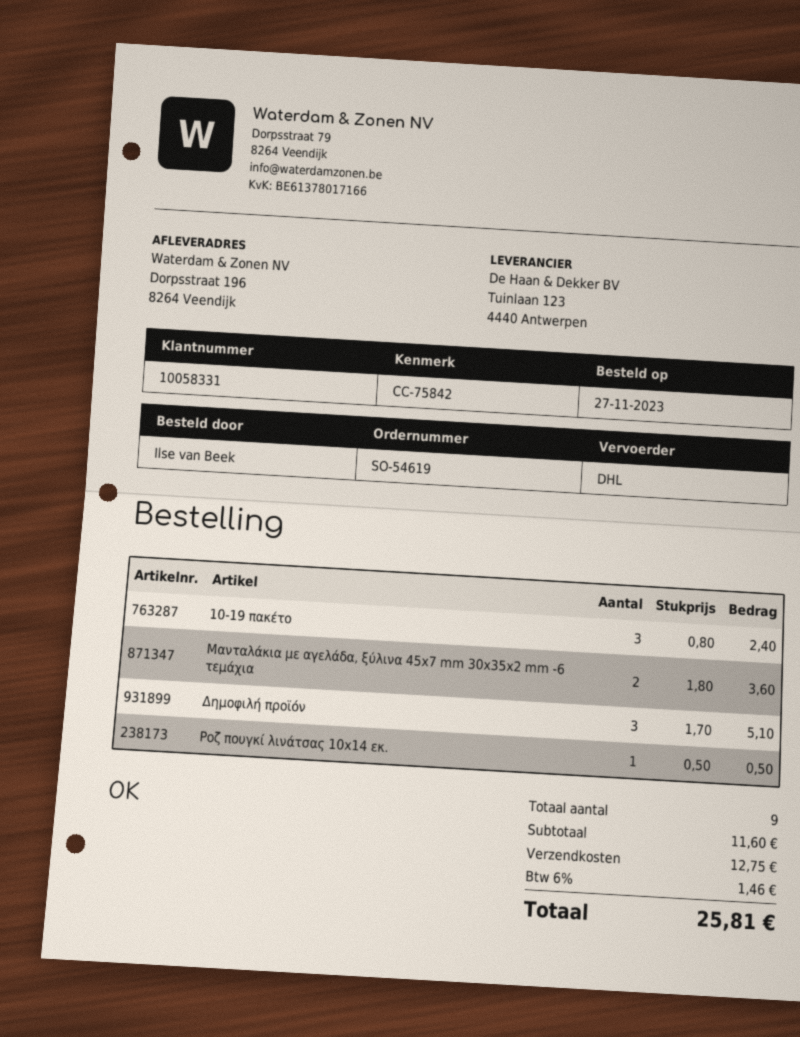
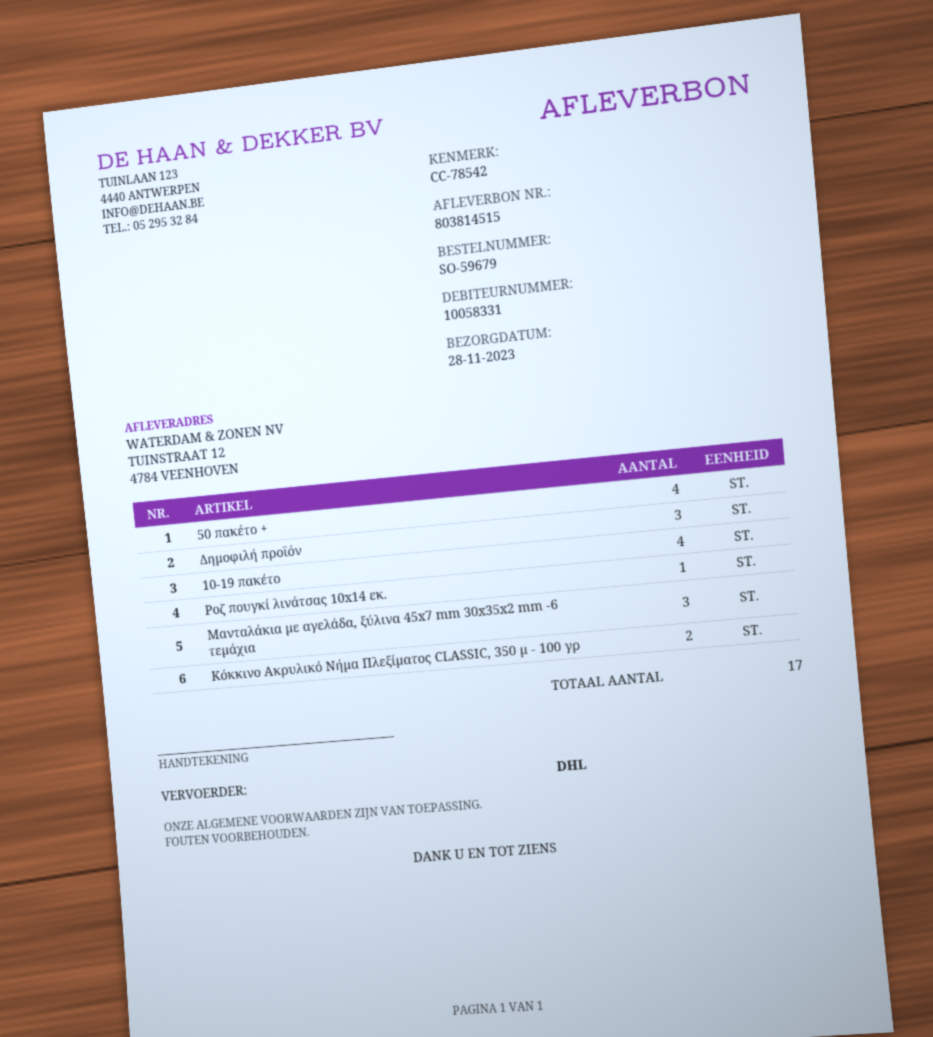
order number: SO-54619 -> SO-59679
reference: CC-75842 -> CC-78542
ship to: Dorpsstraat 196, 8264 Veendijk -> TUINSTRAAT 12, 4784 VEENHOVEN
10-19 πακέτο: 3 -> 4
Μανταλάκια με αγελάδα, ξύλινα 45x7 mm 30x35x2 mm -6 τεμάχια: 2 -> 3
50 πακέτο +: none -> 4
Κόκκινο Ακρυλικό Νήμα Πλεξίματος CLASSIC, 350 μ - 100 γρ: none -> 2
total quantity: 9 -> 17

